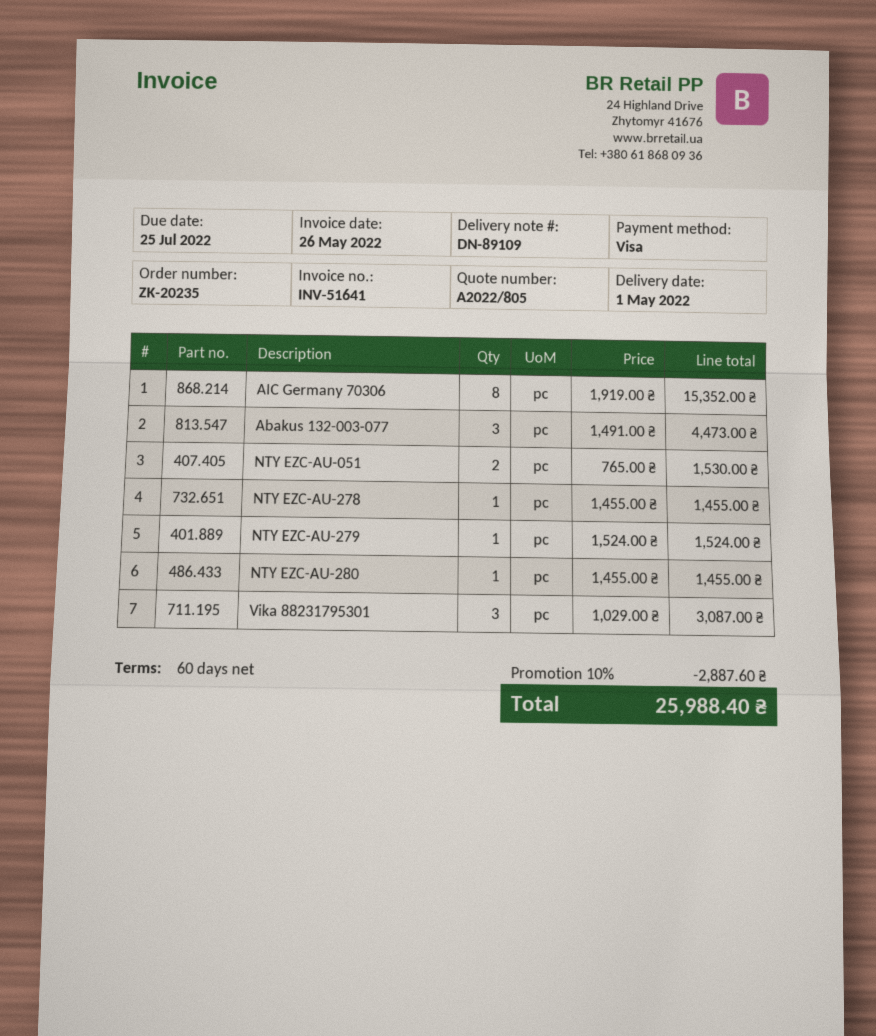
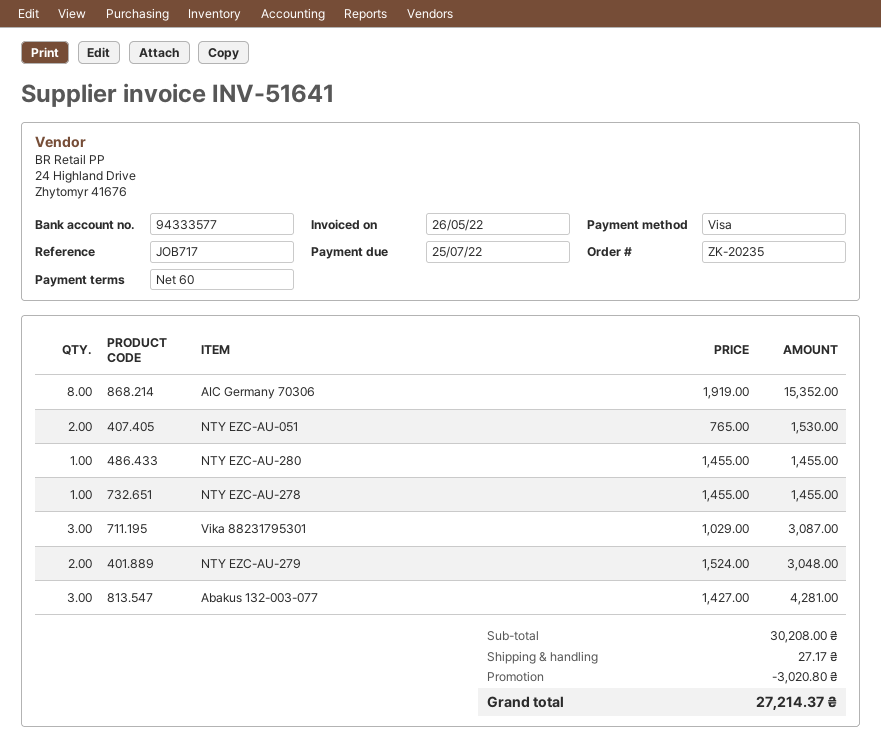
Abakus 132-003-077: 3 x 1491.00 = 4473.00 -> 3 x 1427.00 = 4281.00
NTY EZC-AU-279: 1 x 1524.00 = 1524.00 -> 2 x 1524.00 = 3048.00
discount: 2887.60 -> 3020.80
shipping: none -> 27.17
total: 25988.40 -> 27214.37

